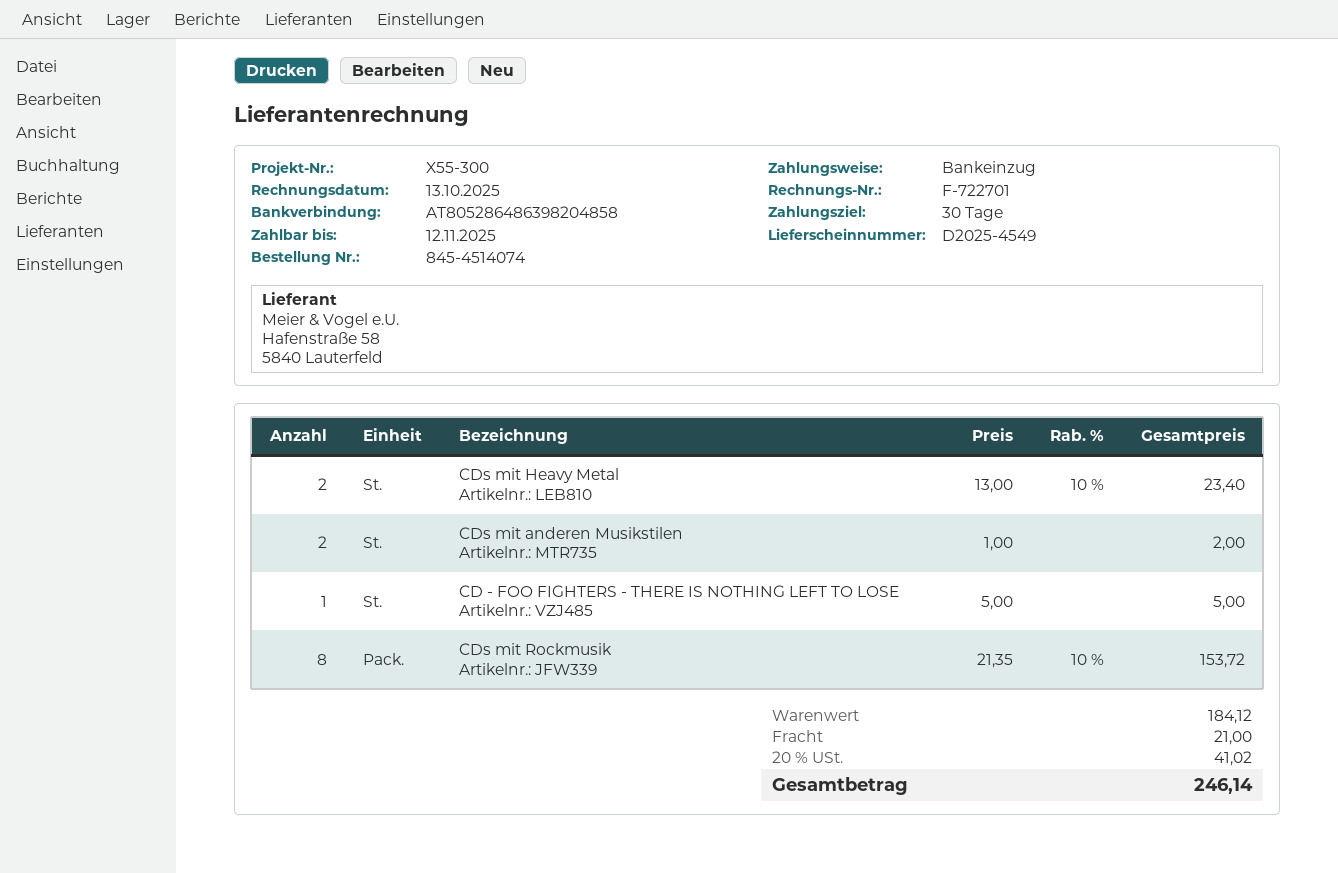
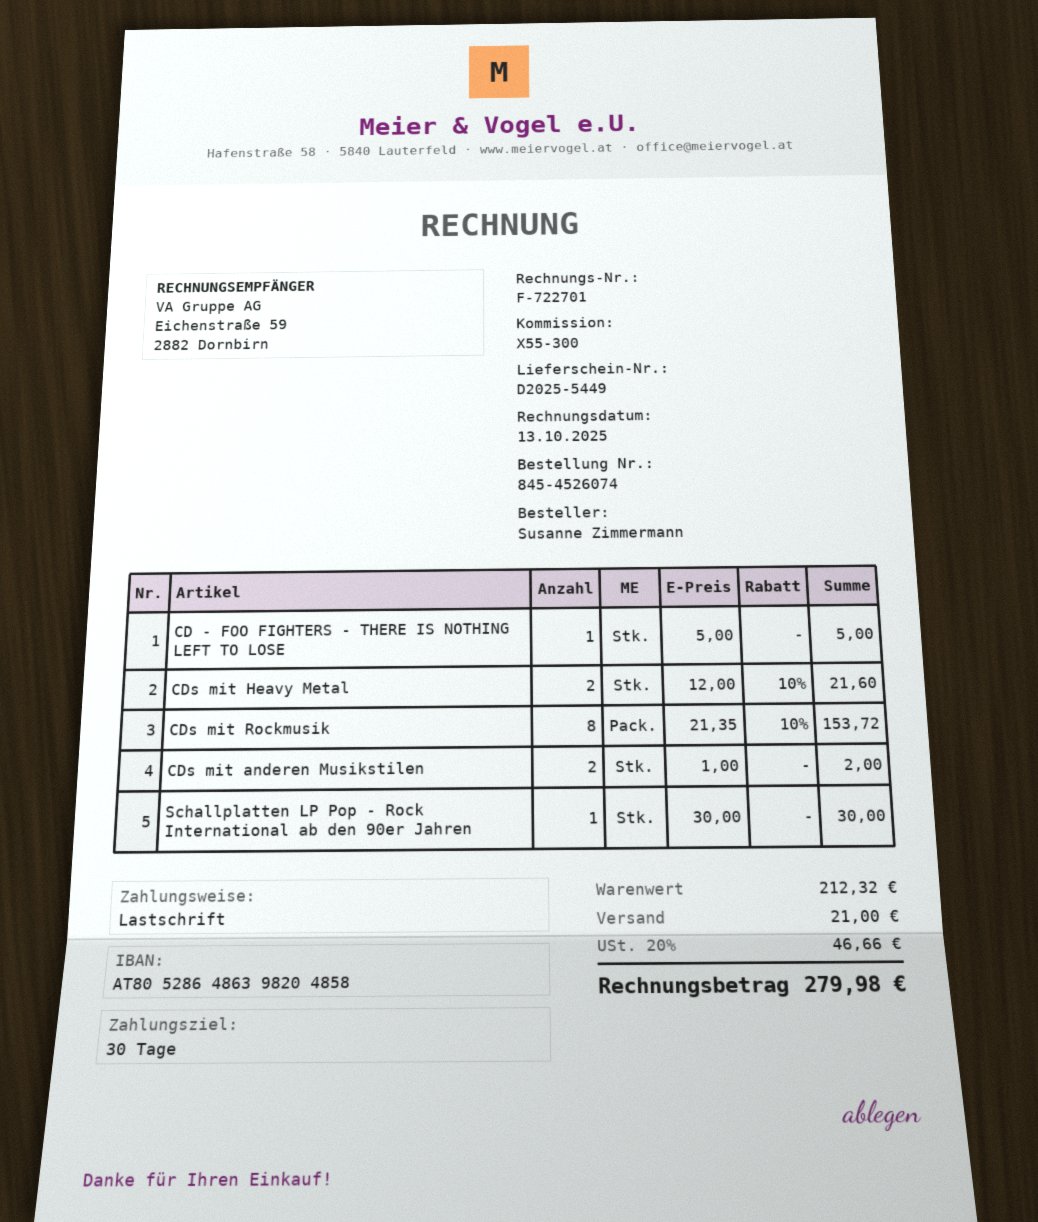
order number: 845-4514074 -> 845-4526074
delivery note number: D2025-4549 -> D2025-5449
CDs mit Heavy Metal: 2 x 13.00 - 10% = 23.40 -> 2 x 12.00 - 10% = 21.60
Schallplatten LP Pop - Rock International ab den 90er Jahren: none -> 1 x 30.00 = 30.00
subtotal: 184.12 -> 212.32
tax: 20% = 41.02 -> 20% = 46.66
total: 246.14 -> 279.98

